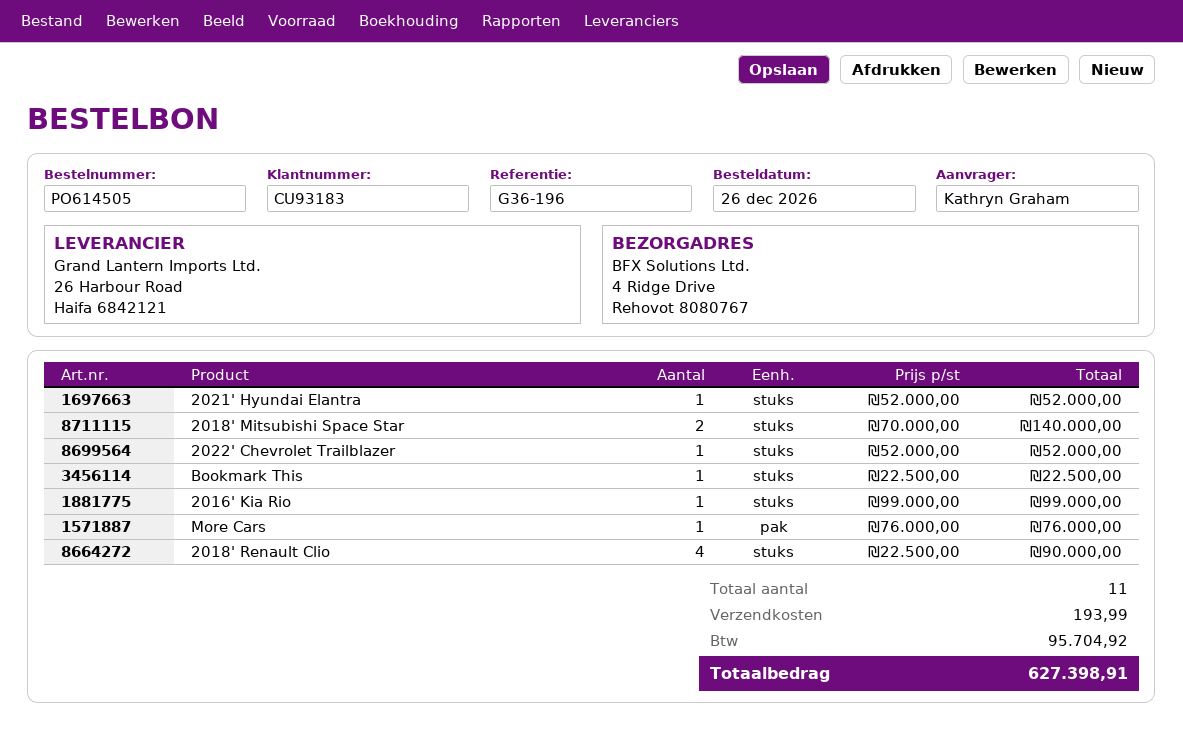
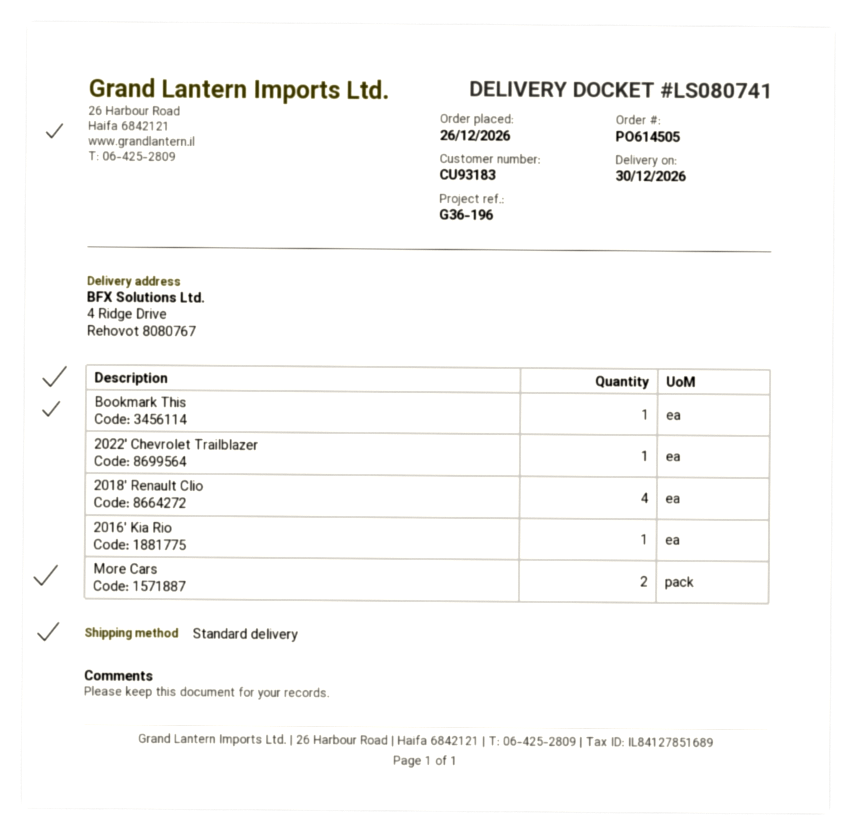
2021' Hyundai Elantra: 1 -> none
2018' Mitsubishi Space Star: 2 -> none
More Cars: 1 -> 2

